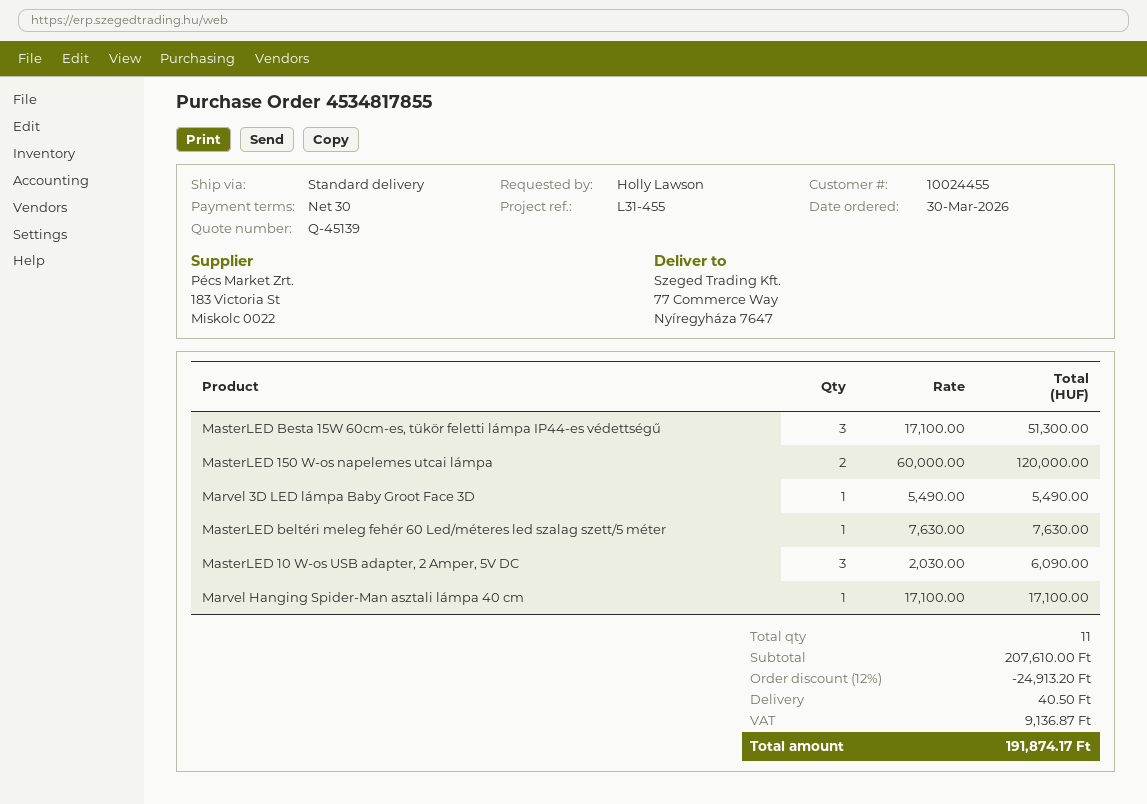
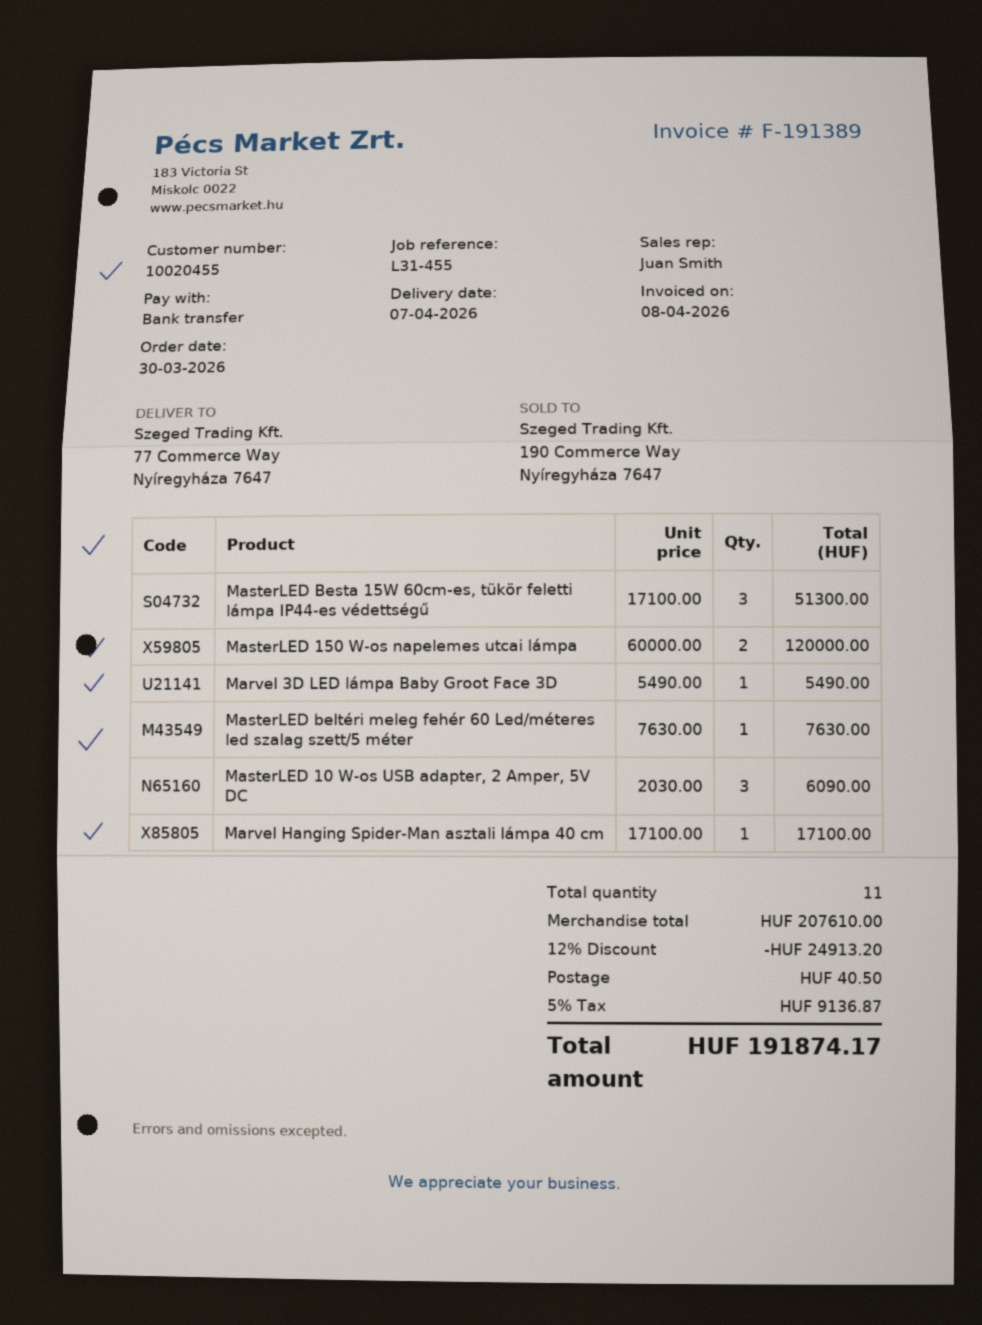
customer number: 10024455 -> 10020455

